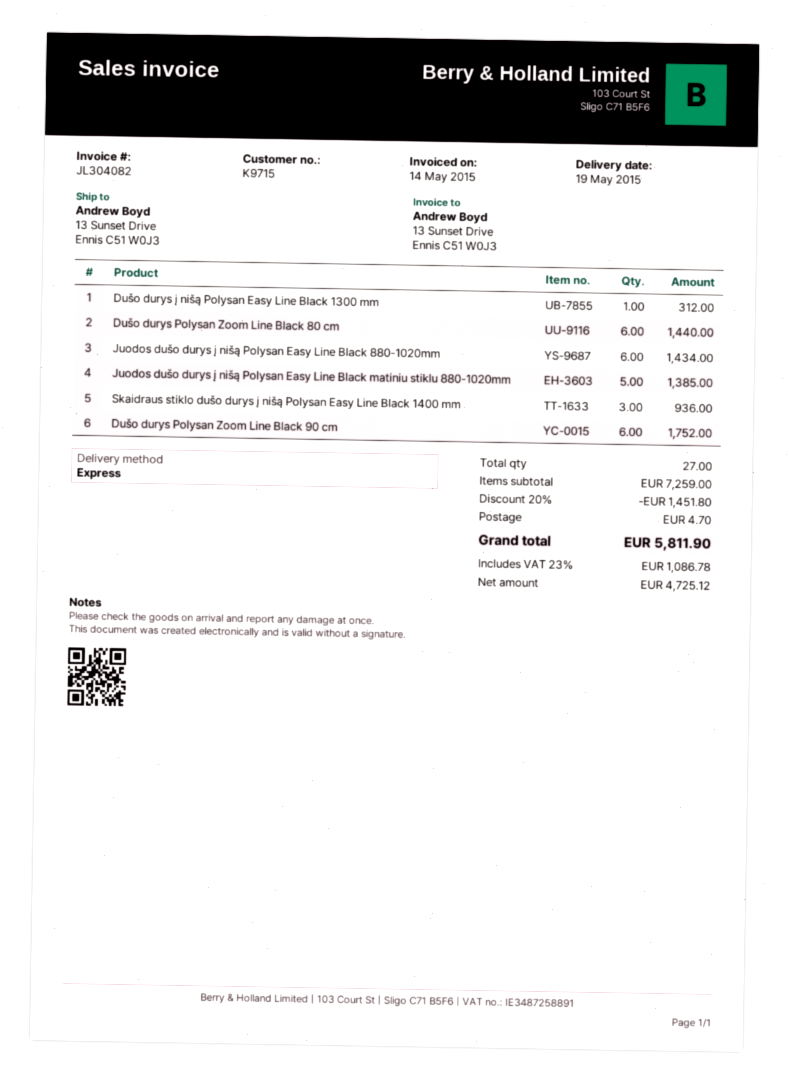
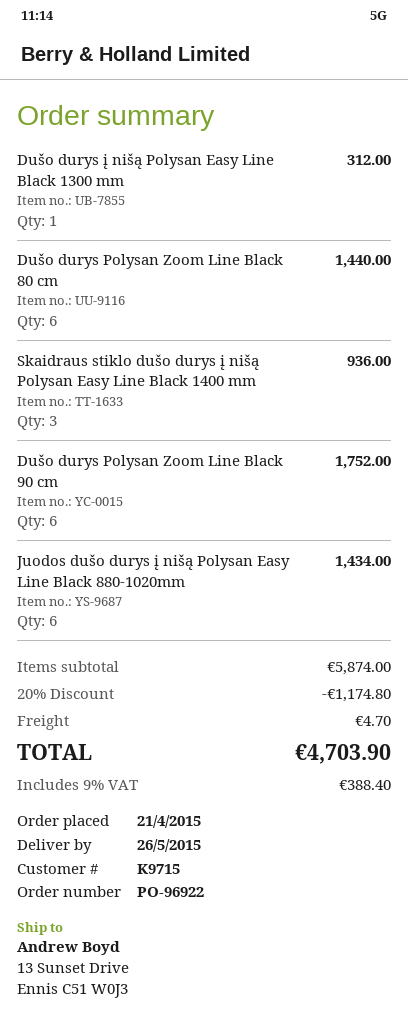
delivery date: 2015-05-19 -> 2015-05-26
Juodos dušo durys į nišą Polysan Easy Line Black matiniu stiklu 880-1020mm: 5 for 1385.00 -> none
subtotal: 7259.00 -> 5874.00
discount: 20% = 1451.80 -> 20% = 1174.80
tax: 23% = 1086.78 -> 9% = 388.40
total: 5811.90 -> 4703.90

